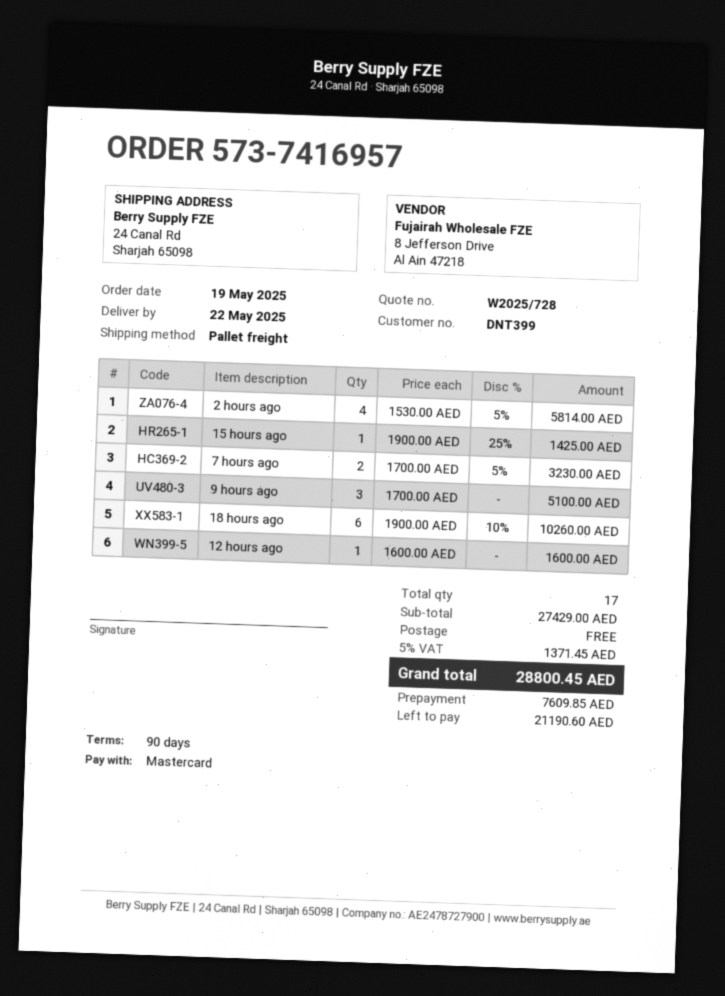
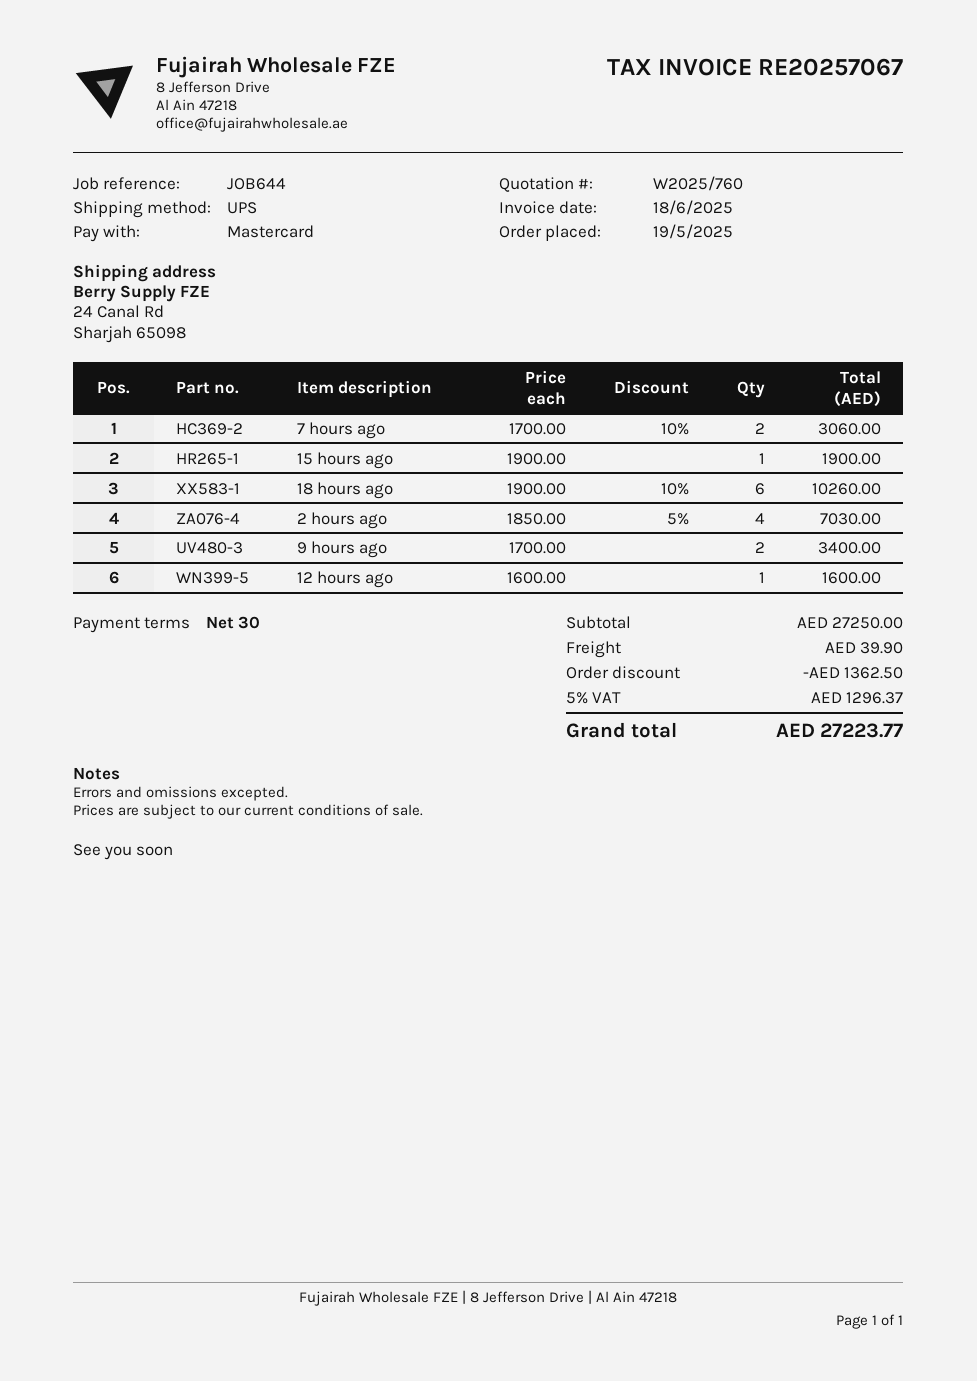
quote number: W2025/728 -> W2025/760
payment terms: 90 days -> 30 days
shipping method: pallet freight -> UPS
2 hours ago: 4 x 1530.00 - 5% = 5814.00 -> 4 x 1850.00 - 5% = 7030.00
15 hours ago: 1 x 1900.00 - 25% = 1425.00 -> 1 x 1900.00 = 1900.00
7 hours ago: 2 x 1700.00 - 5% = 3230.00 -> 2 x 1700.00 - 10% = 3060.00
9 hours ago: 3 x 1700.00 = 5100.00 -> 2 x 1700.00 = 3400.00
subtotal: 27429.00 -> 27250.00
discount: none -> 1362.50
shipping: 0.00 -> 39.90
tax: 5% = 1371.45 -> 5% = 1296.37
total: 28800.45 -> 27223.77

